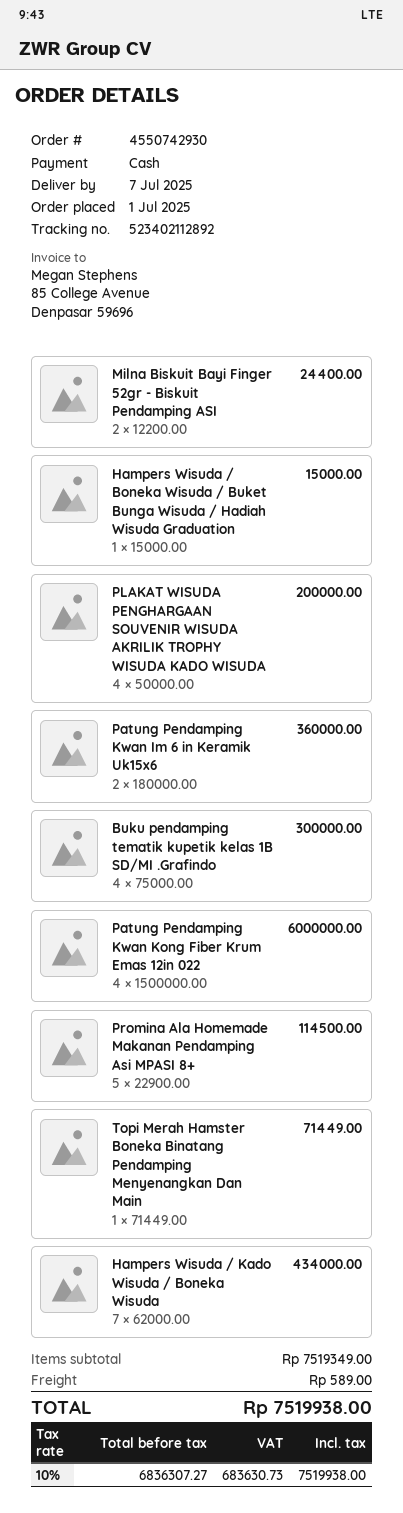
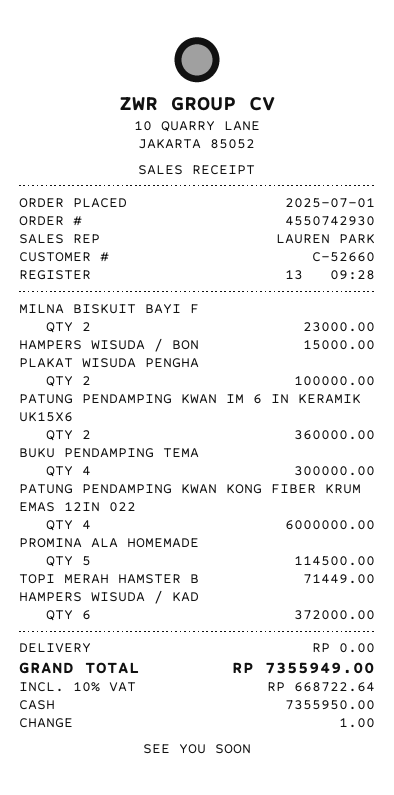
Milna Biskuit Bayi Finger 52gr - Biskuit Pendamping ASI: 2 for 24400.00 -> 2 for 23000.00
PLAKAT WISUDA PENGHARGAAN SOUVENIR WISUDA AKRILIK TROPHY WISUDA KADO WISUDA: 4 for 200000.00 -> 2 for 100000.00
Hampers Wisuda / Kado Wisuda / Boneka Wisuda: 7 for 434000.00 -> 6 for 372000.00
shipping: 589.00 -> 0.00
tax: 10% = 683630.73 -> 10% = 668722.64
total: 7519938.00 -> 7355949.00

